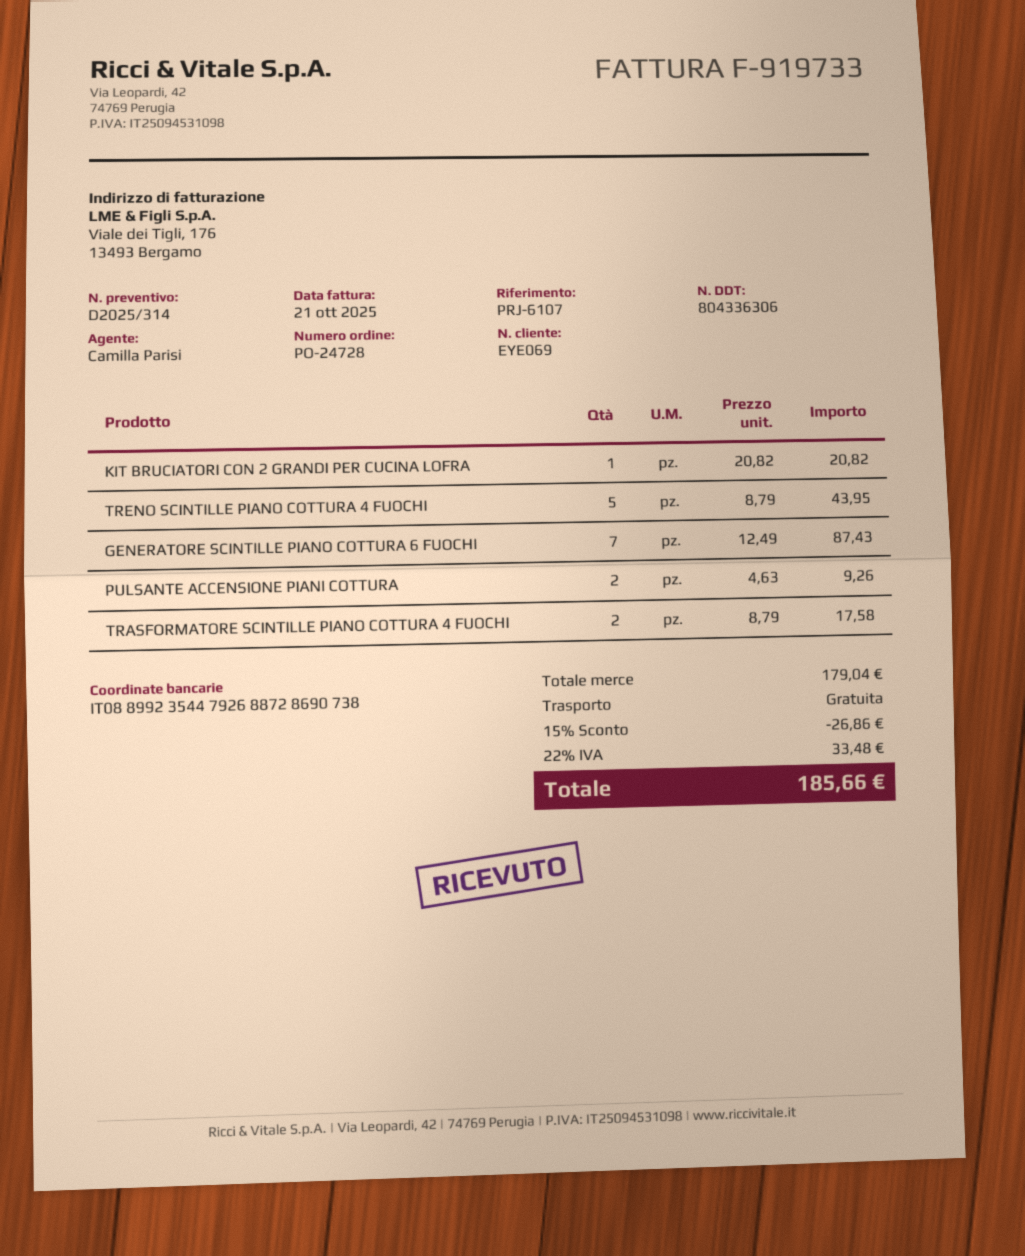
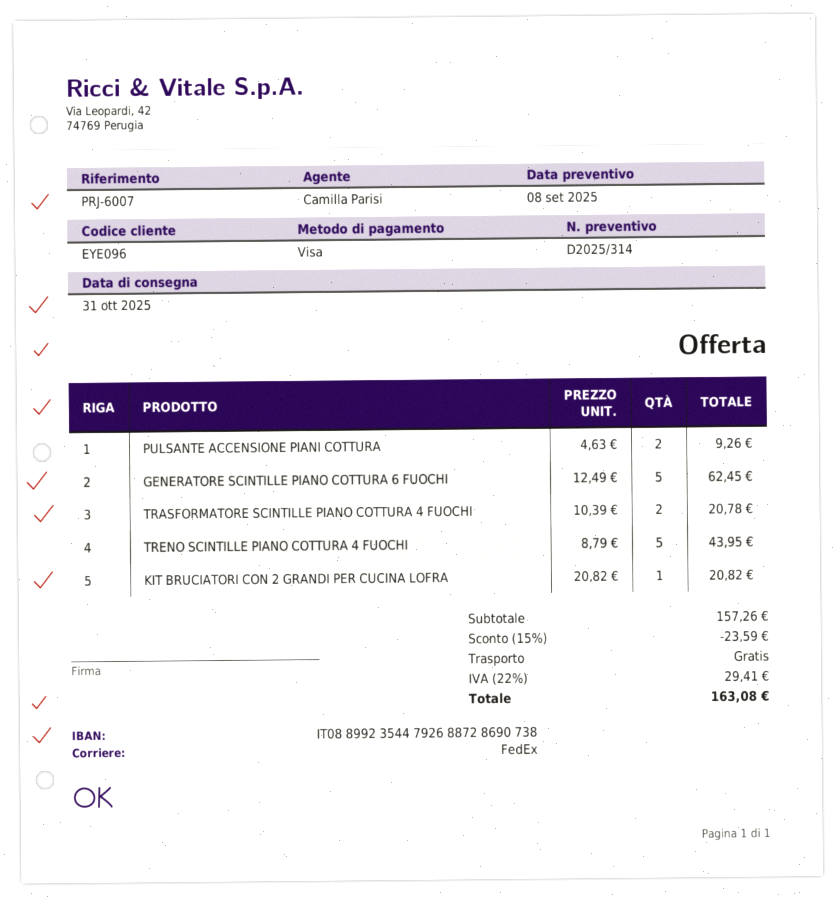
customer number: EYE069 -> EYE096
reference: PRJ-6107 -> PRJ-6007
GENERATORE SCINTILLE PIANO COTTURA 6 FUOCHI: 7 x 12.49 = 87.43 -> 5 x 12.49 = 62.45
TRASFORMATORE SCINTILLE PIANO COTTURA 4 FUOCHI: 2 x 8.79 = 17.58 -> 2 x 10.39 = 20.78
subtotal: 179.04 -> 157.26
discount: 15% = 26.86 -> 15% = 23.59
tax: 22% = 33.48 -> 22% = 29.41
total: 185.66 -> 163.08

